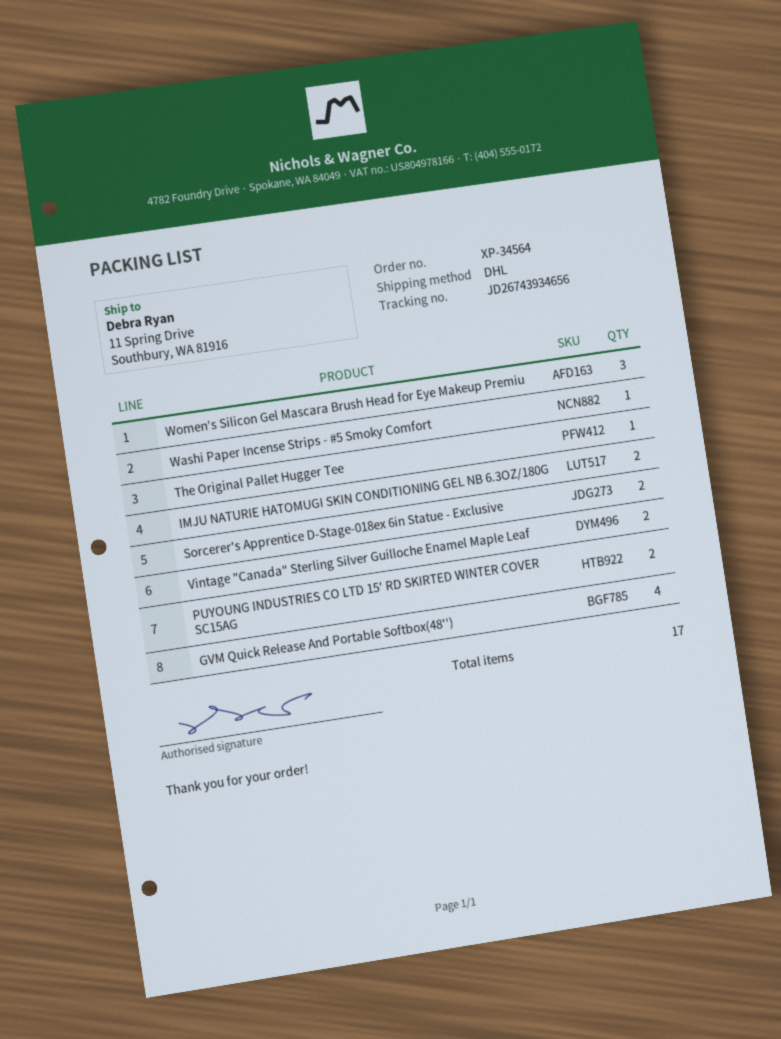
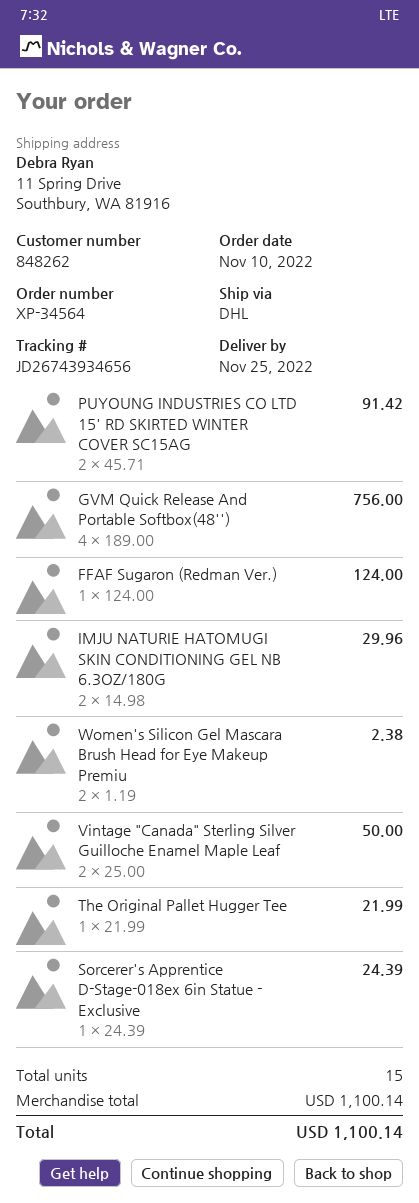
Women's Silicon Gel Mascara Brush Head for Eye Makeup Premiu: 3 -> 2
Washi Paper Incense Strips - #5 Smoky Comfort: 1 -> none
Sorcerer's Apprentice D-Stage-018ex 6in Statue - Exclusive: 2 -> 1
FFAF Sugaron (Redman Ver.): none -> 1
total quantity: 17 -> 15

